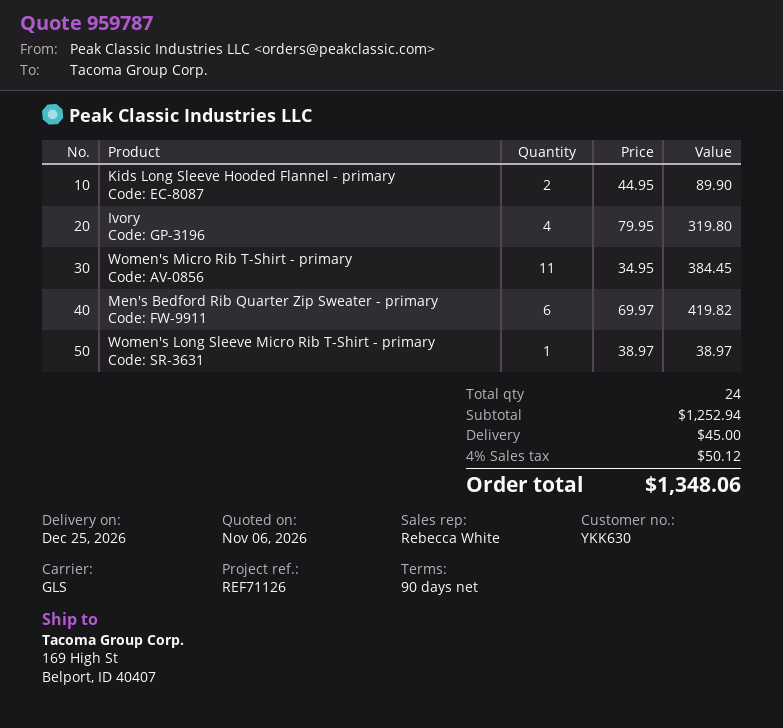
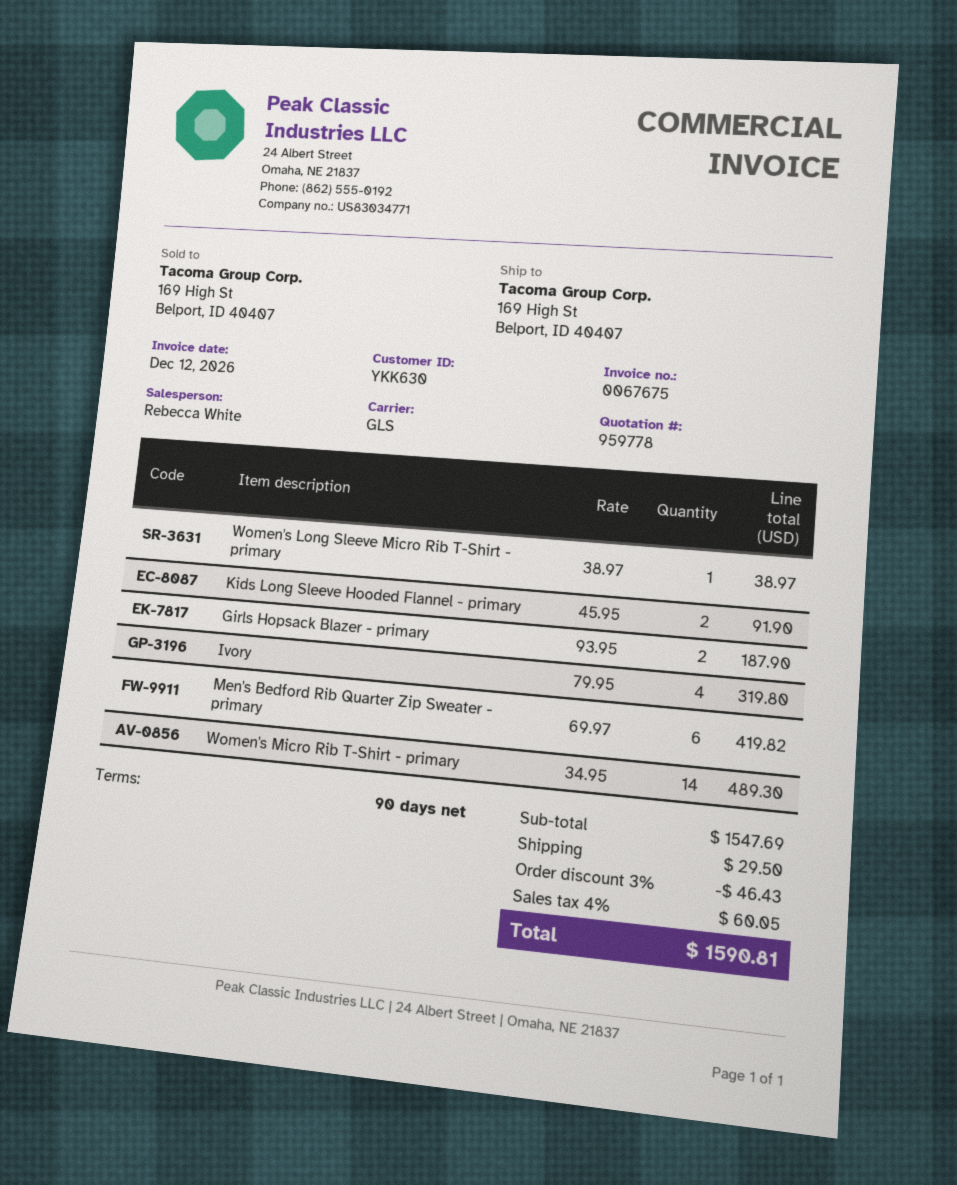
quote number: 959787 -> 959778
Kids Long Sleeve Hooded Flannel - primary: 2 x 44.95 = 89.90 -> 2 x 45.95 = 91.90
Women's Micro Rib T-Shirt - primary: 11 x 34.95 = 384.45 -> 14 x 34.95 = 489.30
Girls Hopsack Blazer - primary: none -> 2 x 93.95 = 187.90
subtotal: 1252.94 -> 1547.69
discount: none -> 3% = 46.43
shipping: 45.00 -> 29.50
tax: 4% = 50.12 -> 4% = 60.05
total: 1348.06 -> 1590.81

